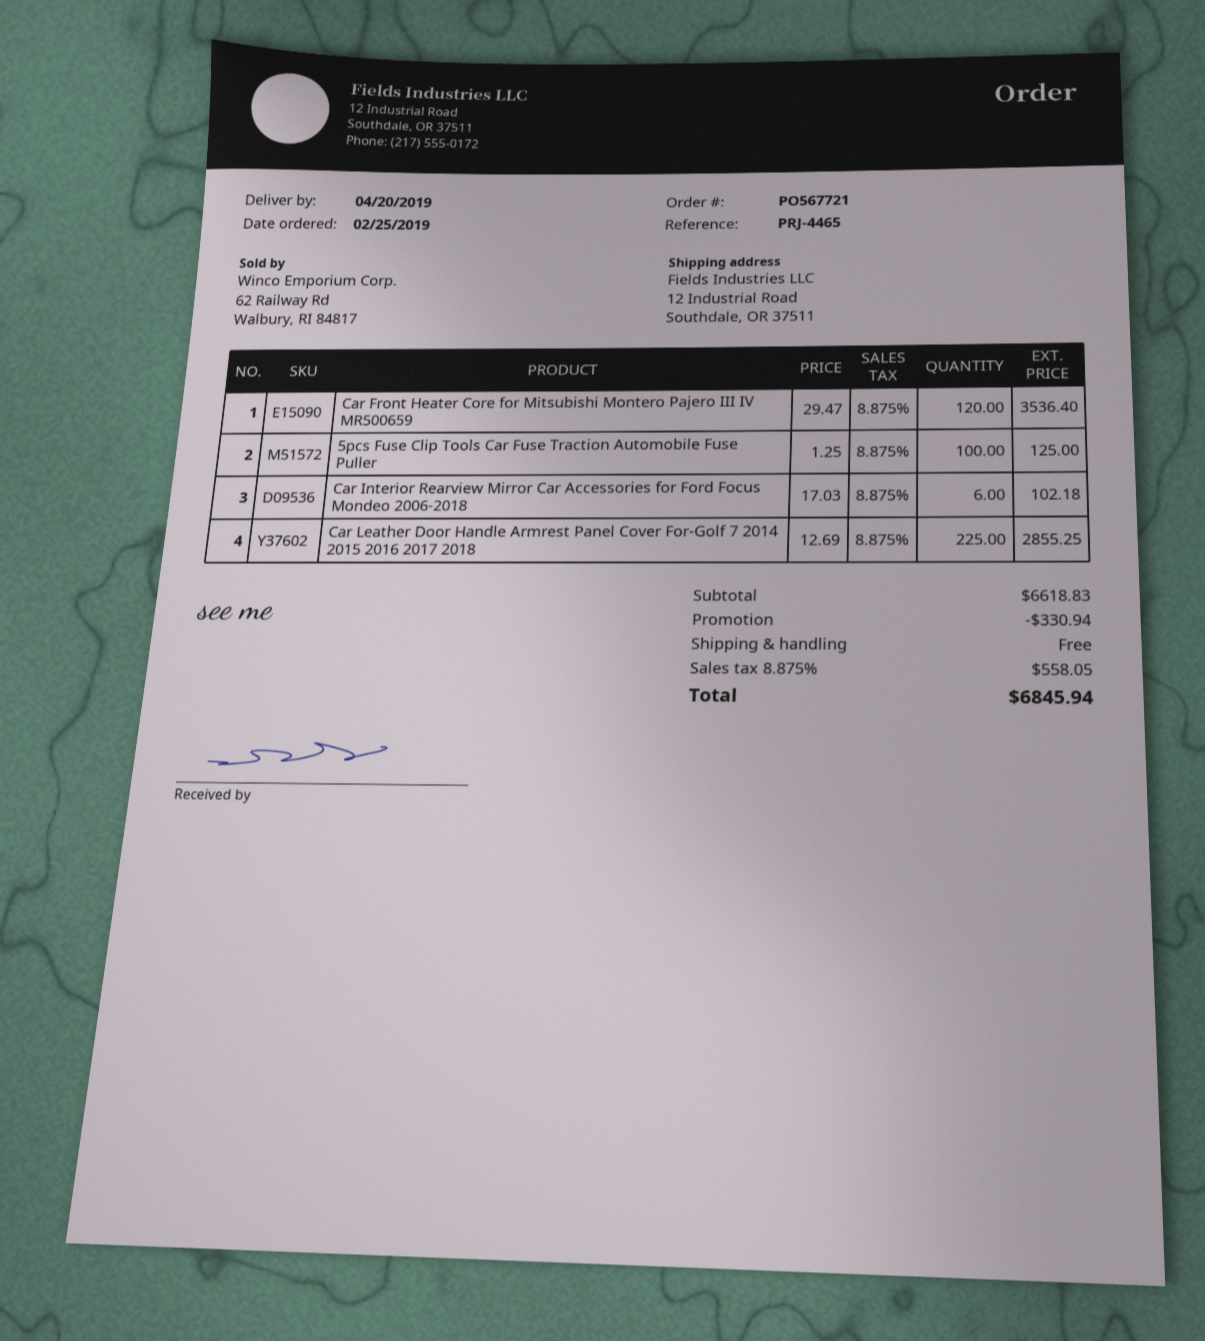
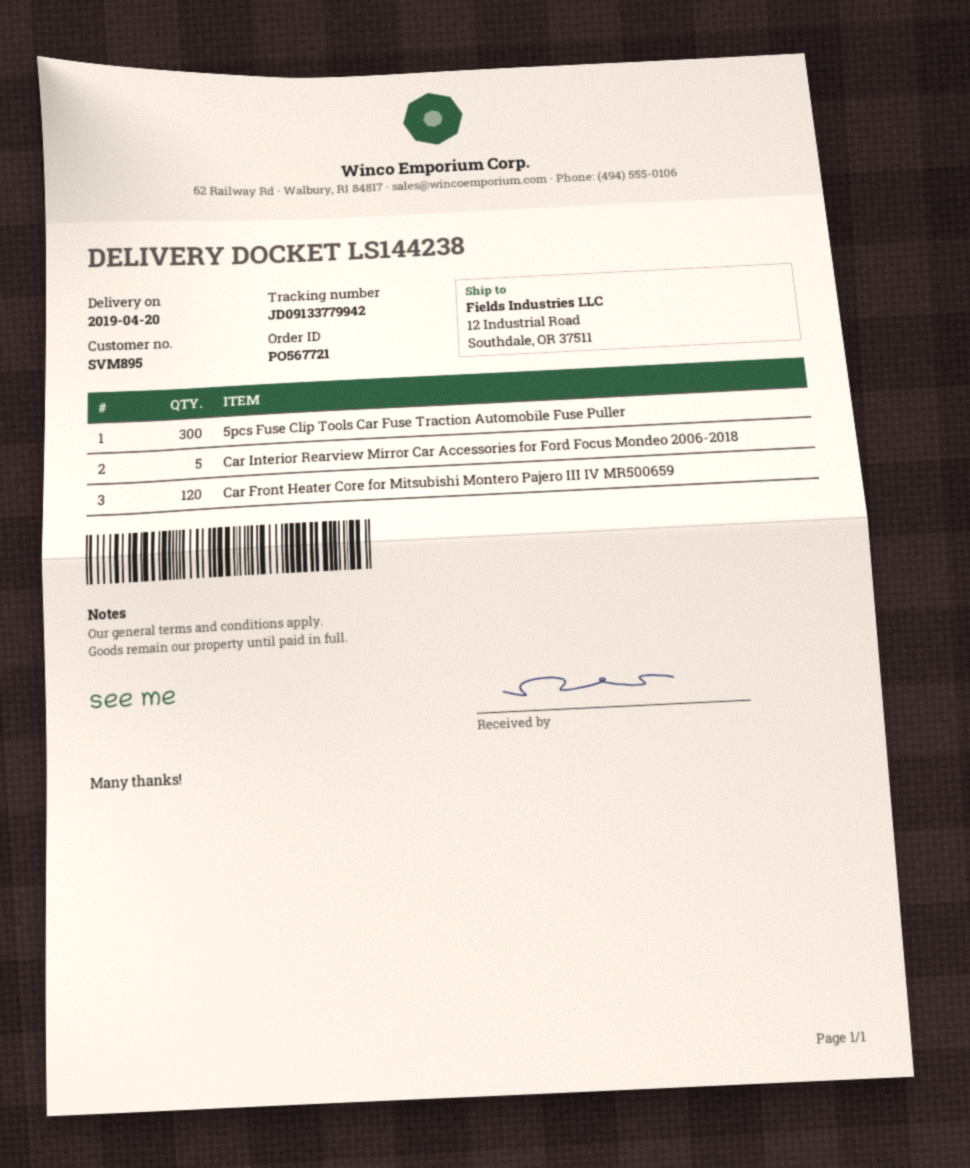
5pcs Fuse Clip Tools Car Fuse Traction Automobile Fuse Puller: 100 -> 300
Car Interior Rearview Mirror Car Accessories for Ford Focus Mondeo 2006-2018: 6 -> 5
Car Leather Door Handle Armrest Panel Cover For-Golf 7 2014 2015 2016 2017 2018: 225 -> none

